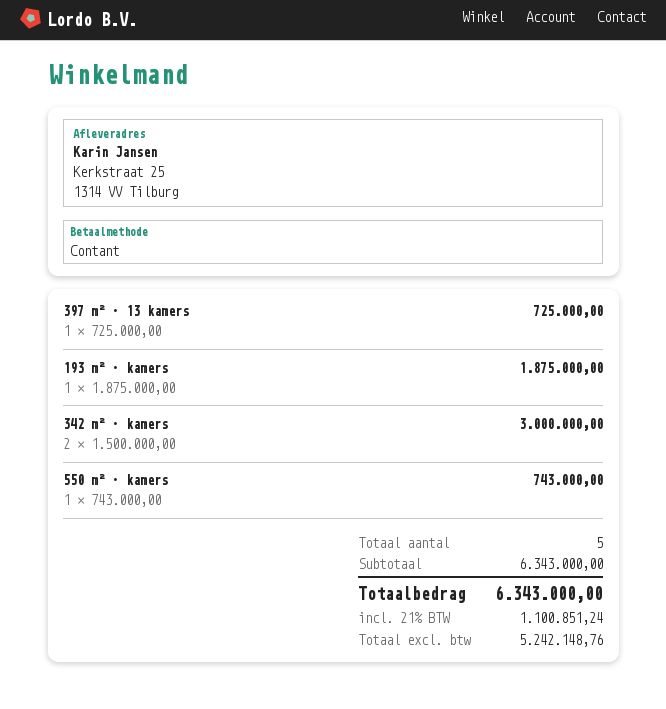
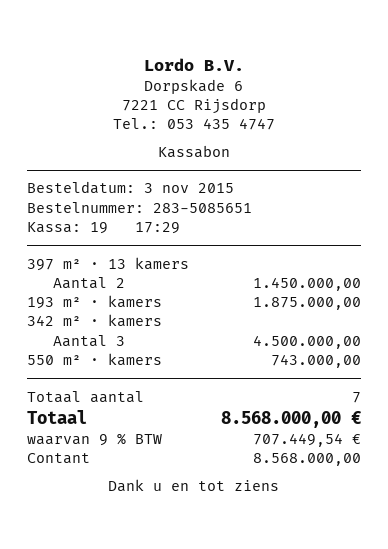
397 m² · 13 kamers: 1 for 725000.00 -> 2 for 1450000.00
342 m² · kamers: 2 for 3000000.00 -> 3 for 4500000.00
total quantity: 5 -> 7
tax: 21% = 1100851.24 -> 9% = 707449.54
total: 6343000.00 -> 8568000.00

